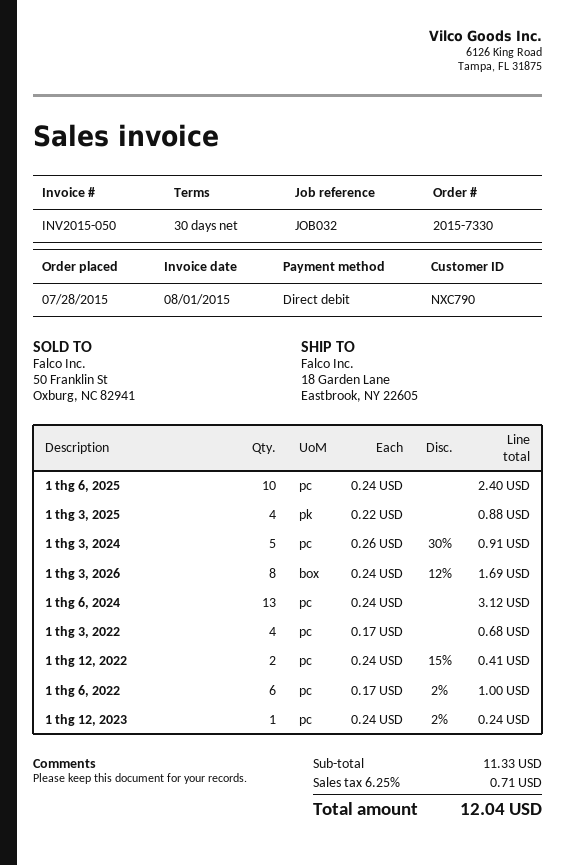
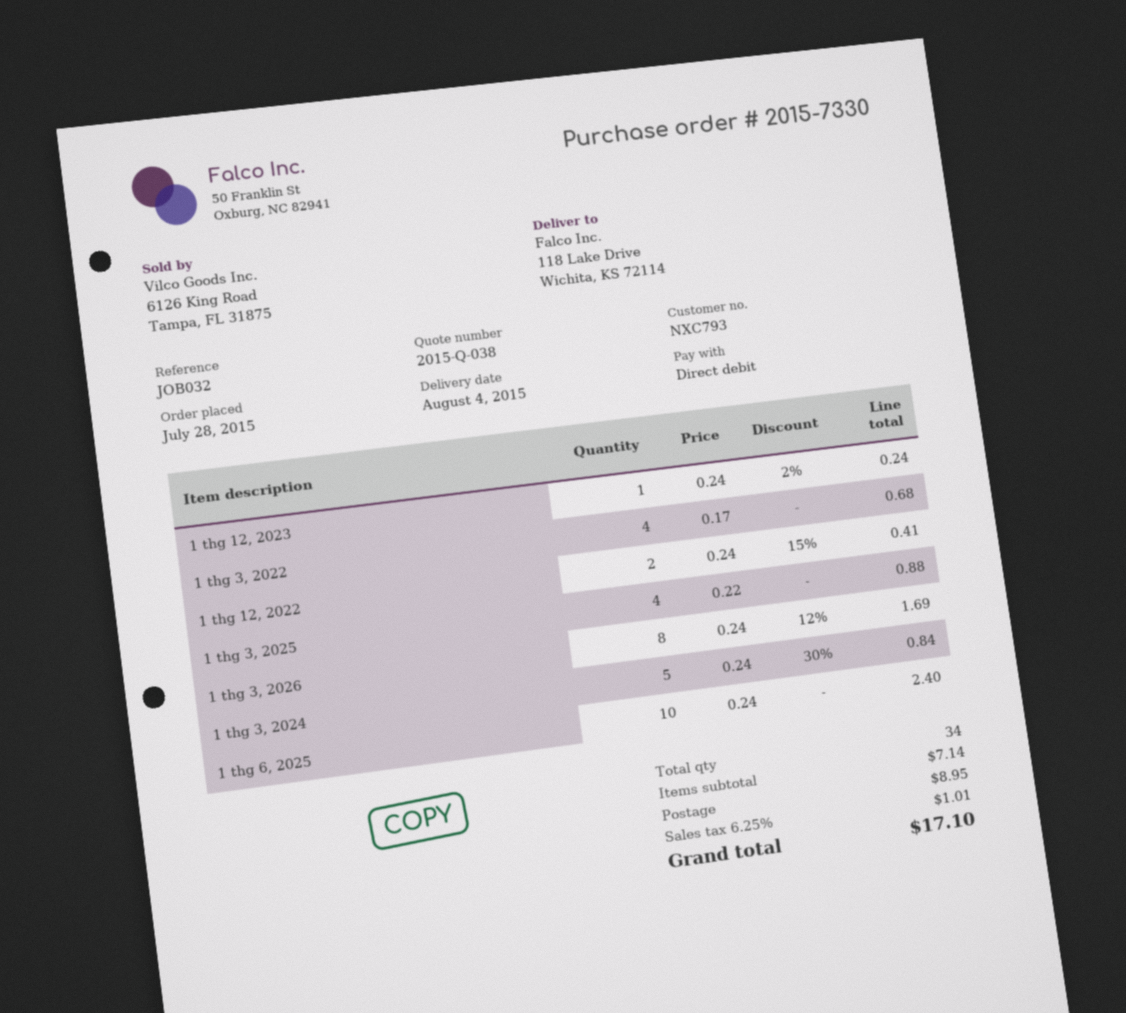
customer number: NXC790 -> NXC793
ship to: 18 Garden Lane, Eastbrook, NY 22605 -> 118 Lake Drive, Wichita, KS 72114
1 thg 3, 2024: 5 x 0.26 - 30% = 0.91 -> 5 x 0.24 - 30% = 0.84
1 thg 6, 2024: 13 x 0.24 = 3.12 -> none
1 thg 6, 2022: 6 x 0.17 - 2% = 1.00 -> none
subtotal: 11.33 -> 7.14
shipping: none -> 8.95
tax: 6.25% = 0.71 -> 6.25% = 1.01
total: 12.04 -> 17.10

